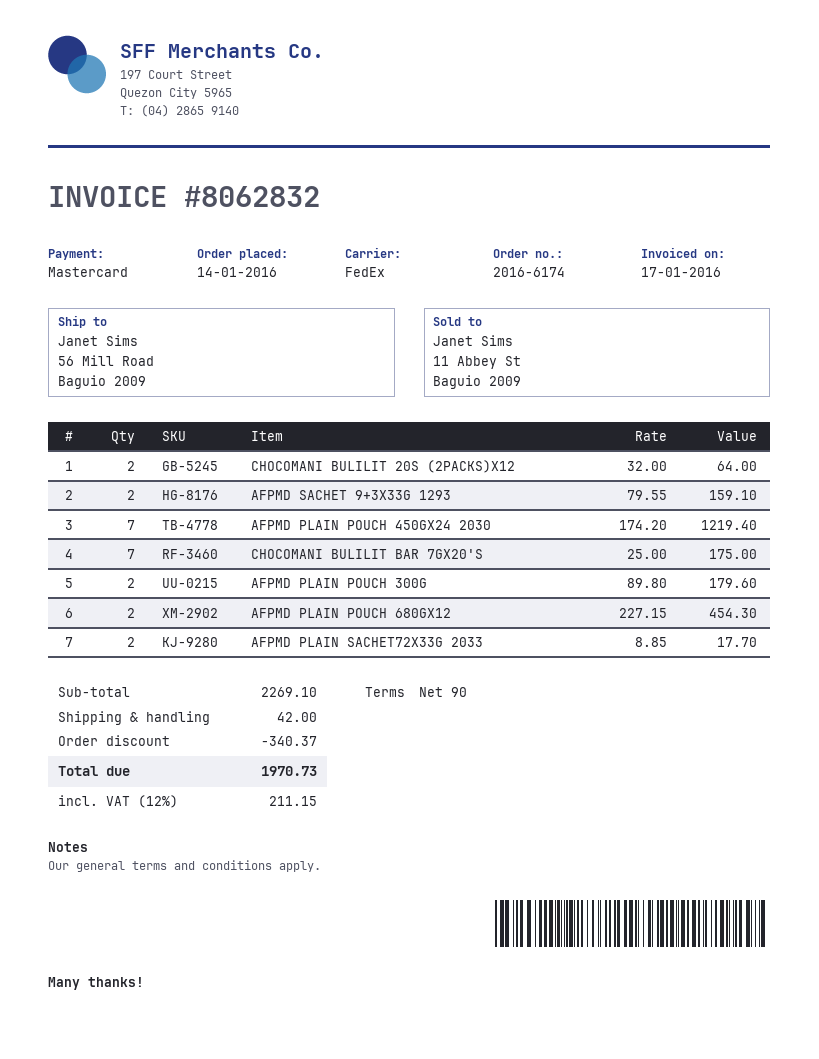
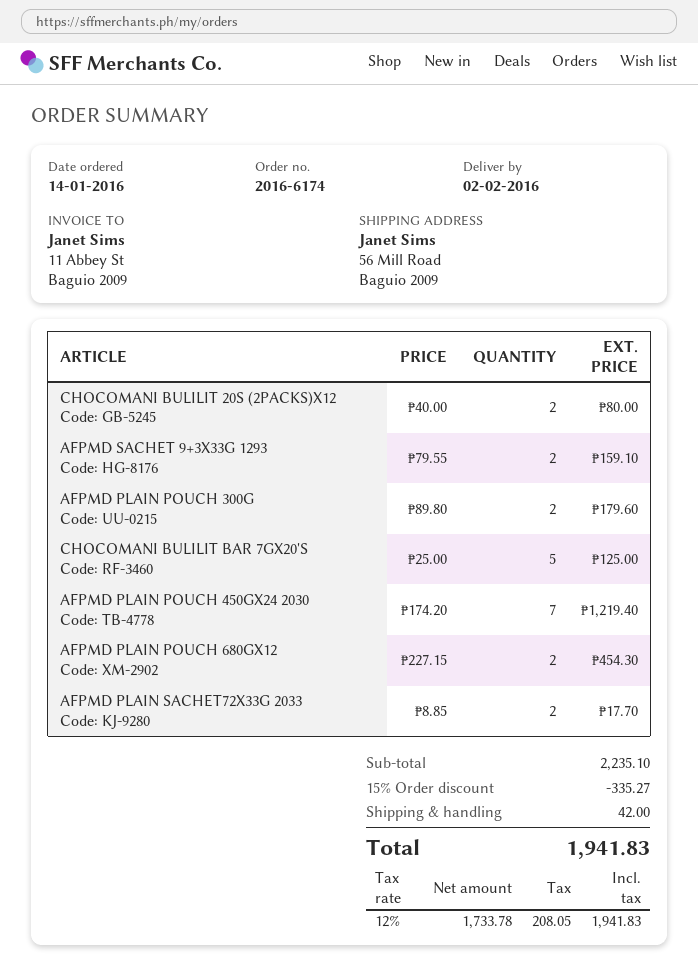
CHOCOMANI BULILIT 20S (2PACKS)X12: 2 x 32.00 = 64.00 -> 2 x 40.00 = 80.00
CHOCOMANI BULILIT BAR 7GX20'S: 7 x 25.00 = 175.00 -> 5 x 25.00 = 125.00
subtotal: 2269.10 -> 2235.10
discount: 340.37 -> 335.27
tax: 12% = 211.15 -> 12% = 208.05
total: 1970.73 -> 1941.83

